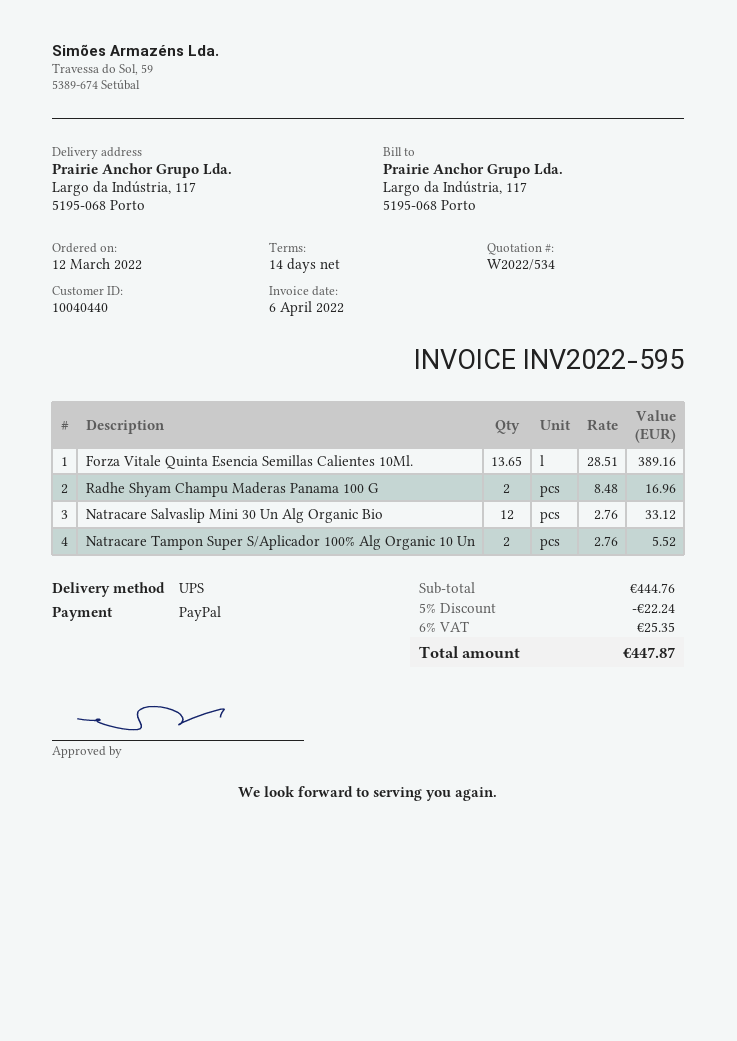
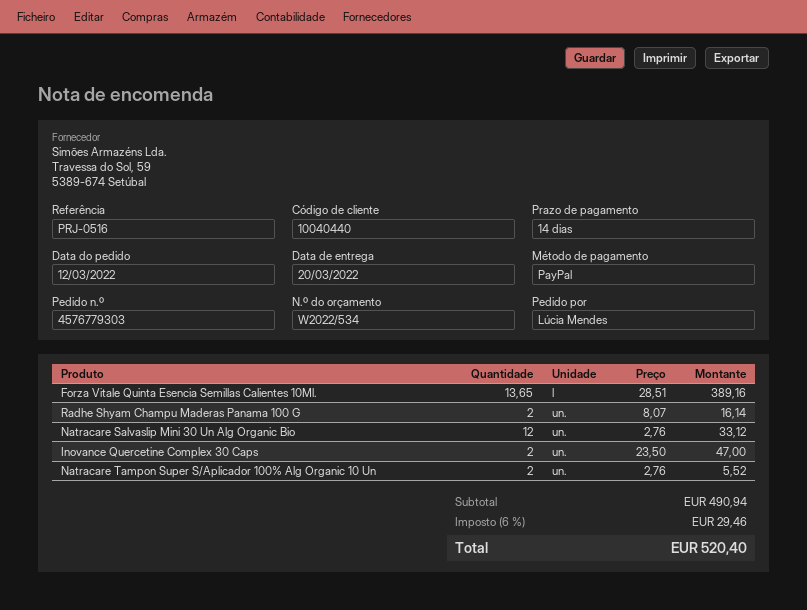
Radhe Shyam Champu Maderas Panama 100 G: 2 x 8.48 = 16.96 -> 2 x 8.07 = 16.14
Inovance Quercetine Complex 30 Caps: none -> 2 x 23.50 = 47.00
subtotal: 444.76 -> 490.94
discount: 5% = 22.24 -> none
tax: 6% = 25.35 -> 6% = 29.46
total: 447.87 -> 520.40

